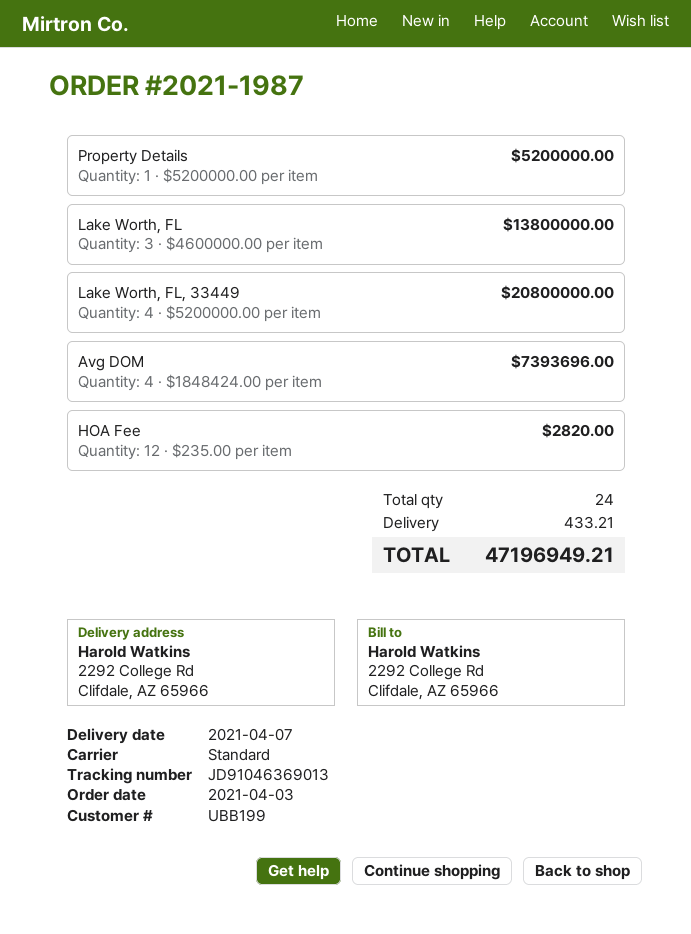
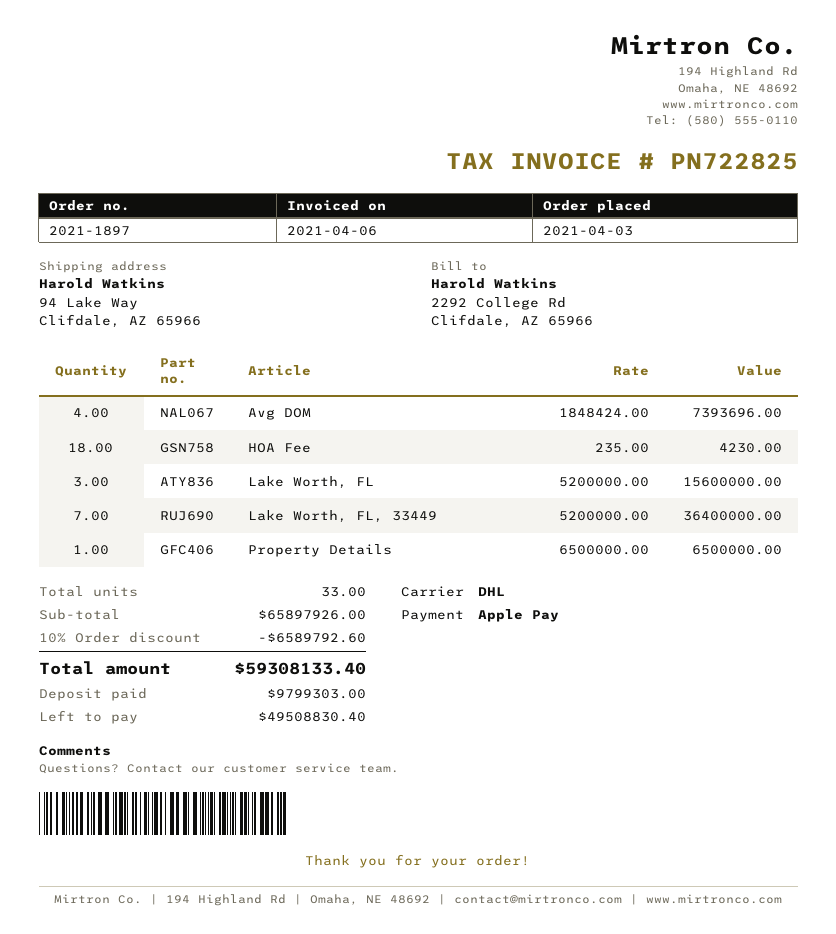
order number: 2021-1987 -> 2021-1897
shipping method: standard -> DHL
ship to: 2292 College Rd, Clifdale, AZ 65966 -> 94 Lake Way, Clifdale, AZ 65966
Property Details: 1 x 5200000.00 = 5200000.00 -> 1 x 6500000.00 = 6500000.00
Lake Worth, FL: 3 x 4600000.00 = 13800000.00 -> 3 x 5200000.00 = 15600000.00
Lake Worth, FL, 33449: 4 x 5200000.00 = 20800000.00 -> 7 x 5200000.00 = 36400000.00
HOA Fee: 12 x 235.00 = 2820.00 -> 18 x 235.00 = 4230.00
total quantity: 24 -> 33
discount: none -> 10% = 6589792.60
shipping: 433.21 -> none
total: 47196949.21 -> 59308133.40

